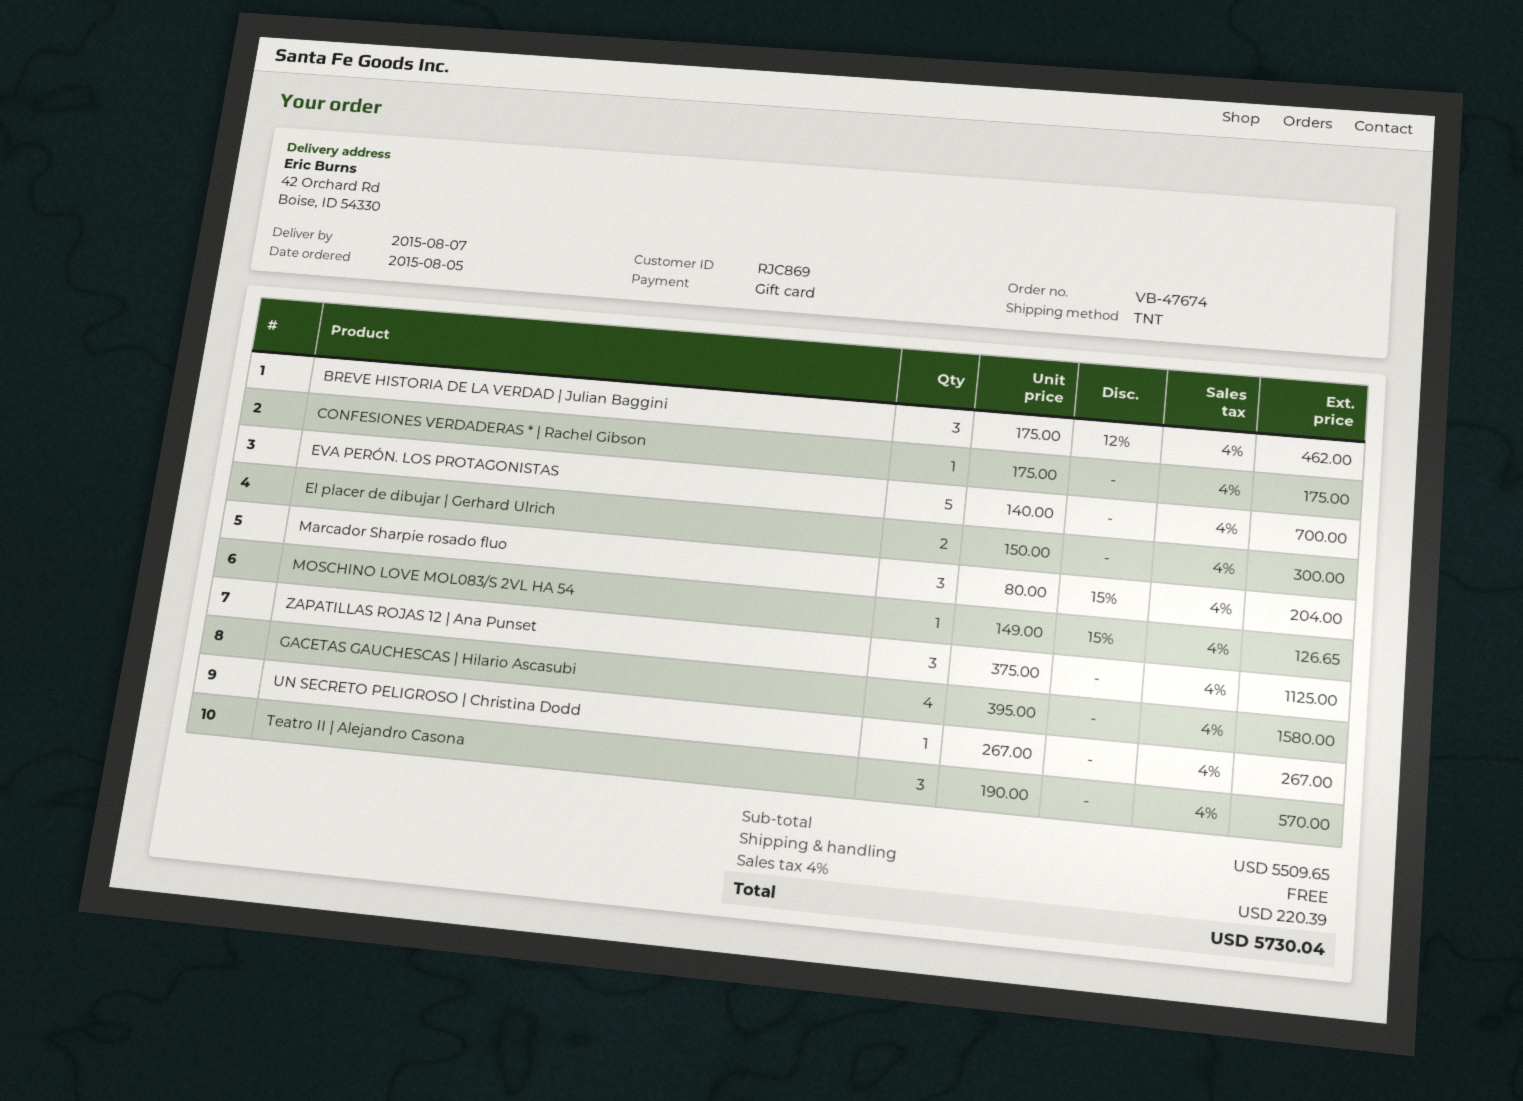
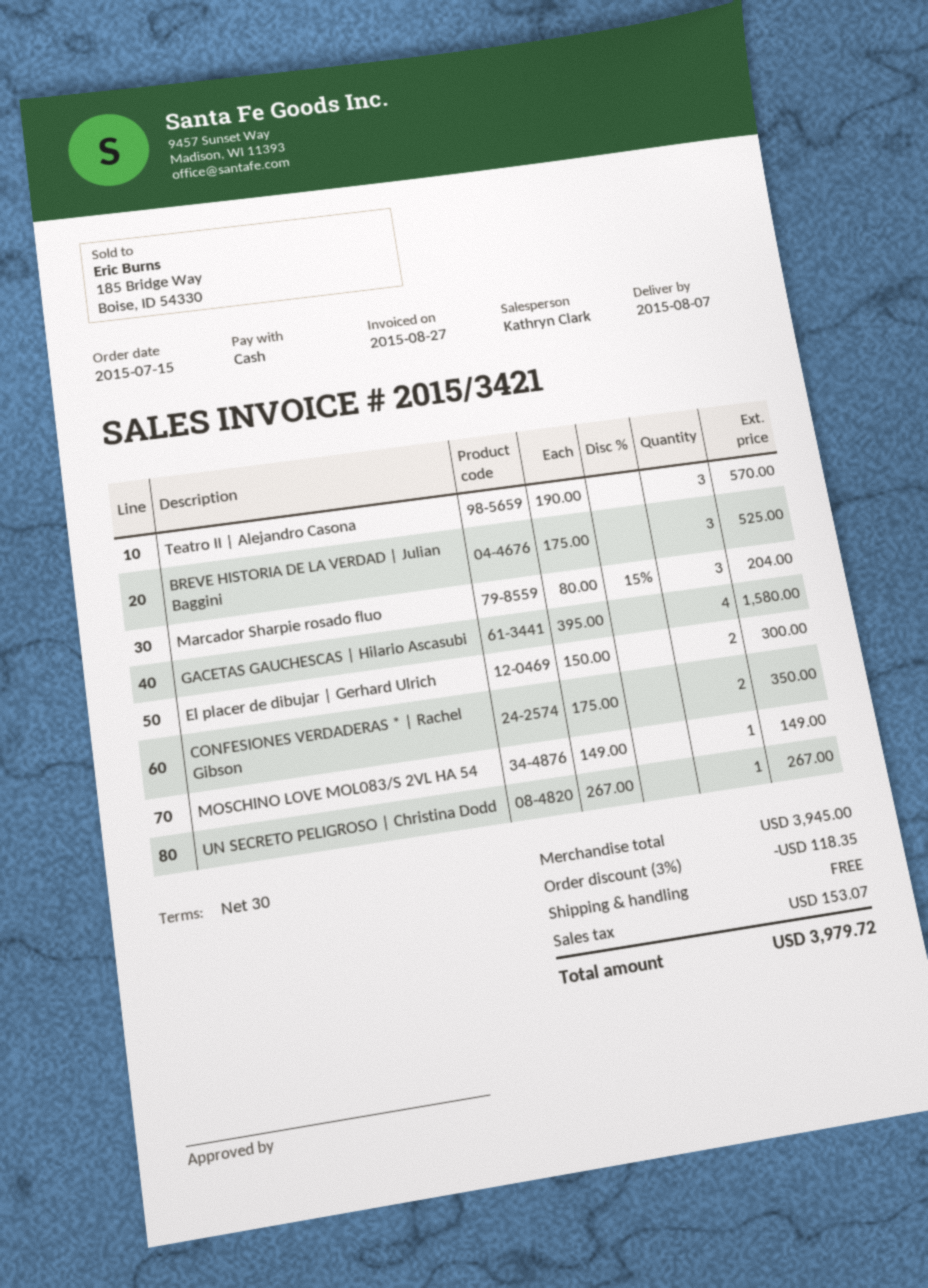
order date: 2015-08-05 -> 2015-07-15
payment method: gift card -> cash
BREVE HISTORIA DE LA VERDAD | Julian Baggini: 3 x 175.00 - 12% = 462.00 -> 3 x 175.00 = 525.00
CONFESIONES VERDADERAS * | Rachel Gibson: 1 x 175.00 = 175.00 -> 2 x 175.00 = 350.00
EVA PERÓN. LOS PROTAGONISTAS: 5 x 140.00 = 700.00 -> none
MOSCHINO LOVE MOL083/S 2VL HA 54: 1 x 149.00 - 15% = 126.65 -> 1 x 149.00 = 149.00
ZAPATILLAS ROJAS 12 | Ana Punset: 3 x 375.00 = 1125.00 -> none
subtotal: 5509.65 -> 3945.00
discount: none -> 3% = 118.35
tax: 220.39 -> 153.07
total: 5730.04 -> 3979.72

